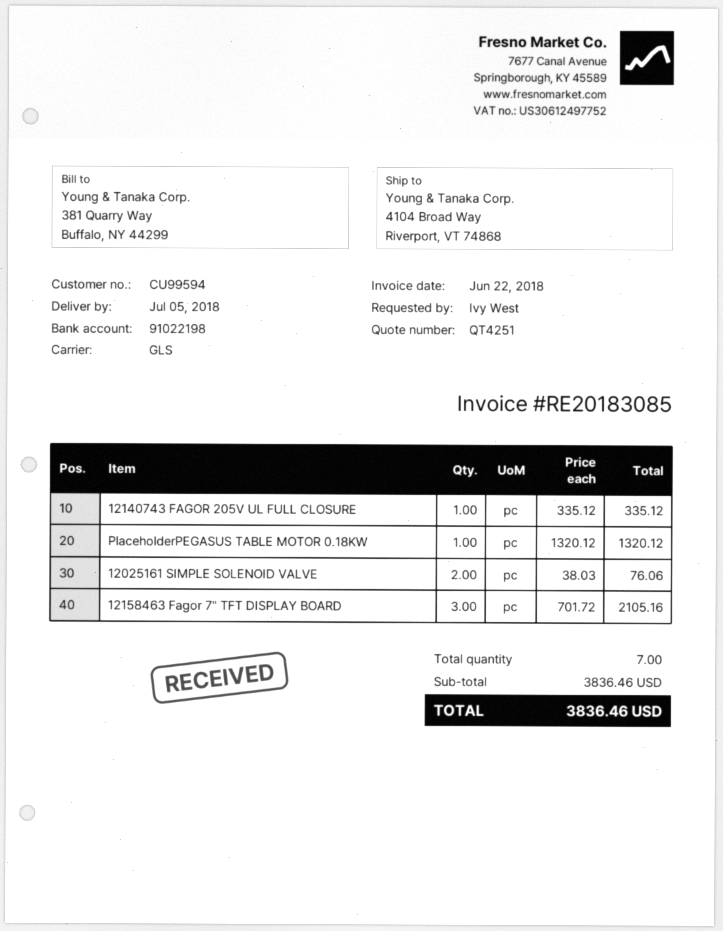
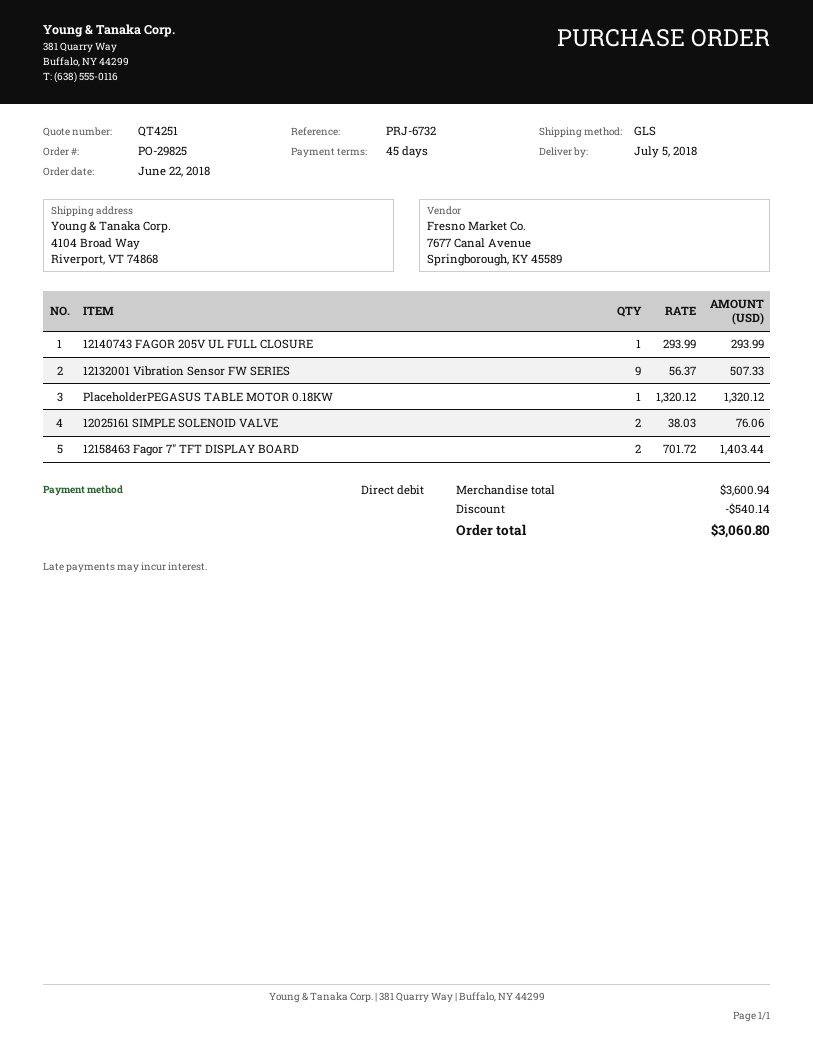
12140743 FAGOR 205V UL FULL CLOSURE: 1 x 335.12 = 335.12 -> 1 x 293.99 = 293.99
12158463 Fagor 7" TFT DISPLAY BOARD: 3 x 701.72 = 2105.16 -> 2 x 701.72 = 1403.44
12132001 Vibration Sensor FW SERIES: none -> 9 x 56.37 = 507.33
subtotal: 3836.46 -> 3600.94
discount: none -> 540.14
total: 3836.46 -> 3060.80

